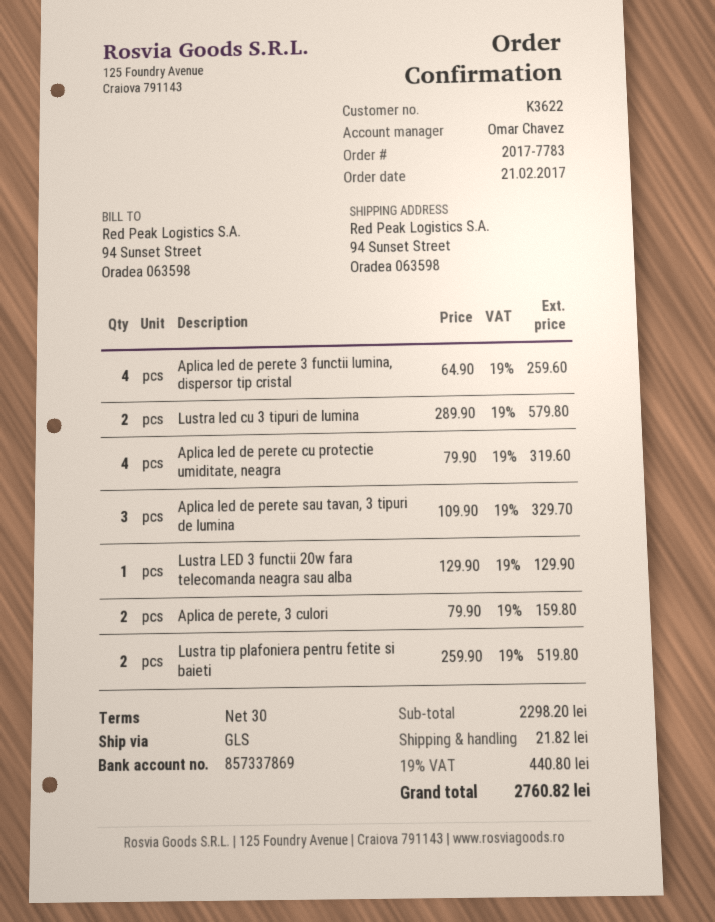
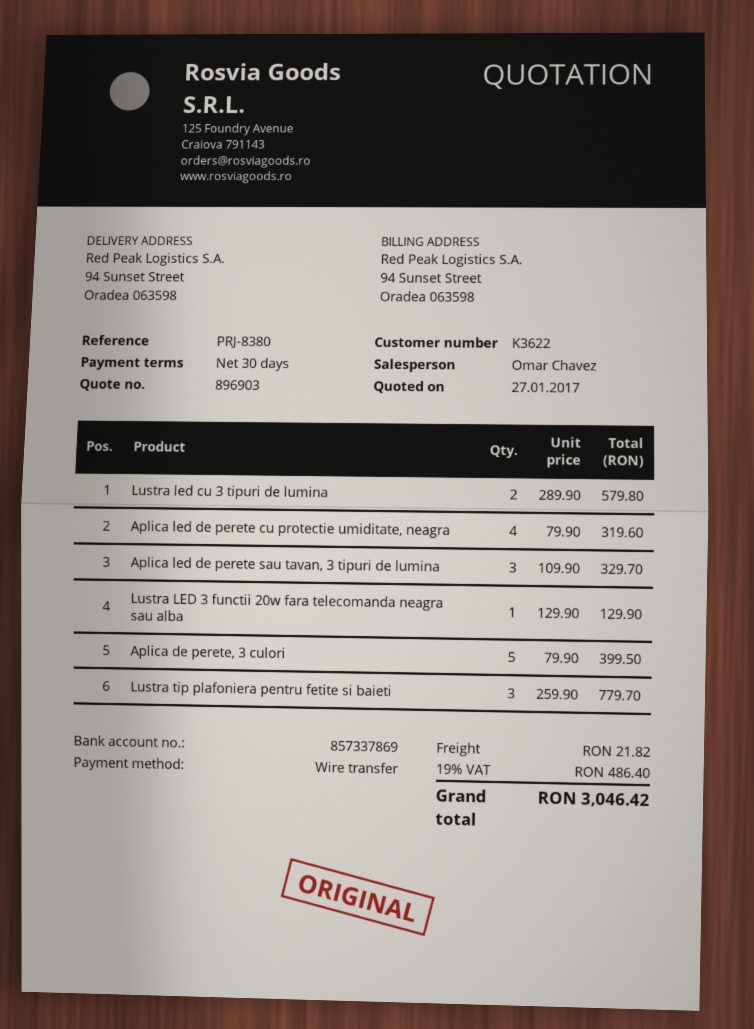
Aplica led de perete 3 functii lumina, dispersor tip cristal: 4 x 64.90 = 259.60 -> none
Aplica de perete, 3 culori: 2 x 79.90 = 159.80 -> 5 x 79.90 = 399.50
Lustra tip plafoniera pentru fetite si baieti: 2 x 259.90 = 519.80 -> 3 x 259.90 = 779.70
tax: 19% = 440.80 -> 19% = 486.40
total: 2760.82 -> 3046.42

